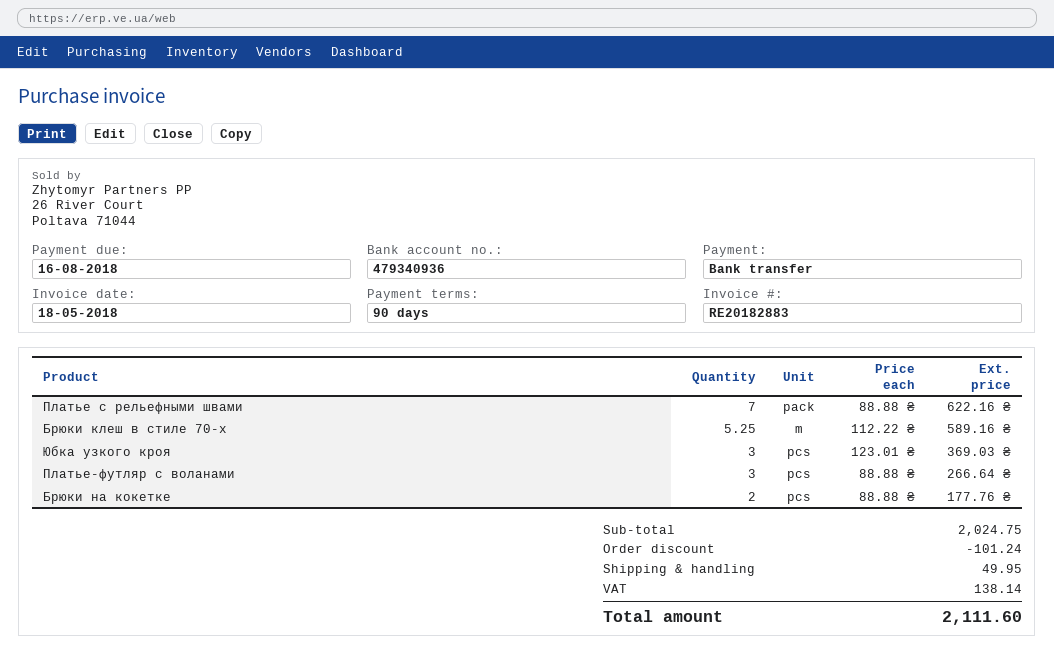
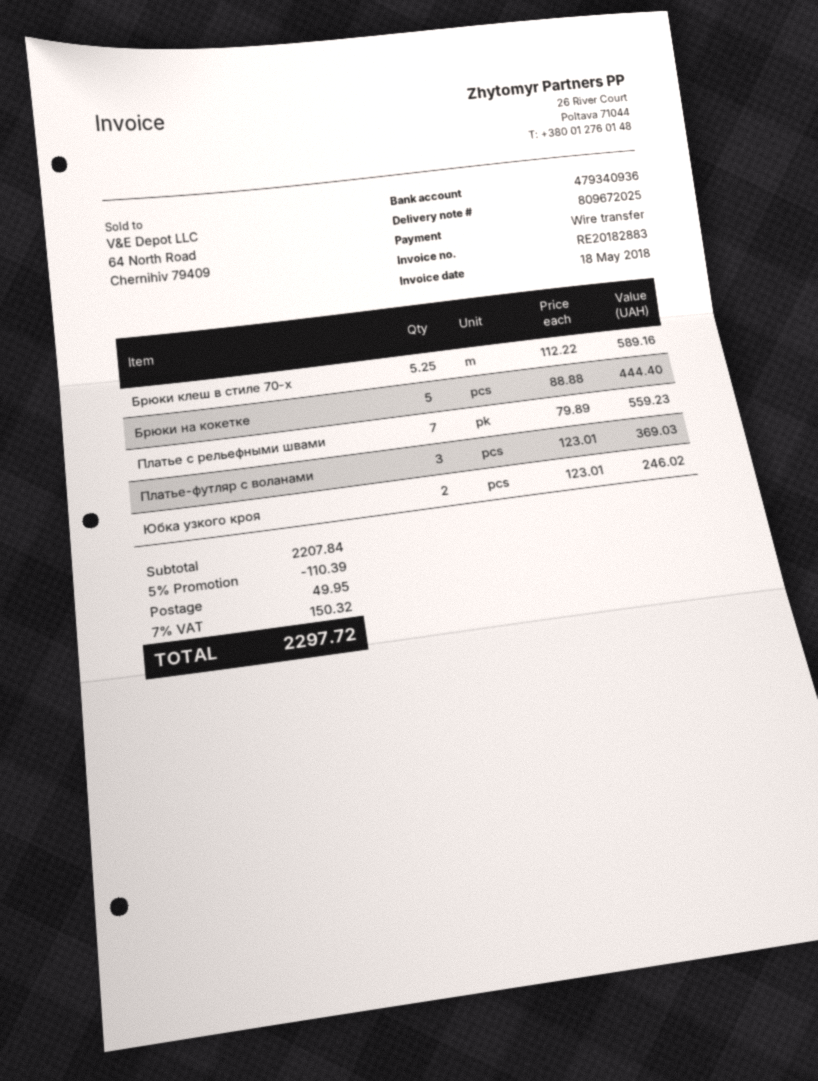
Платье с рельефными швами: 7 x 88.88 = 622.16 -> 7 x 79.89 = 559.23
Юбка узкого кроя: 3 x 123.01 = 369.03 -> 2 x 123.01 = 246.02
Платье-футляр с воланами: 3 x 88.88 = 266.64 -> 3 x 123.01 = 369.03
Брюки на кокетке: 2 x 88.88 = 177.76 -> 5 x 88.88 = 444.40
subtotal: 2024.75 -> 2207.84
discount: 101.24 -> 110.39
tax: 138.14 -> 150.32
total: 2111.60 -> 2297.72

